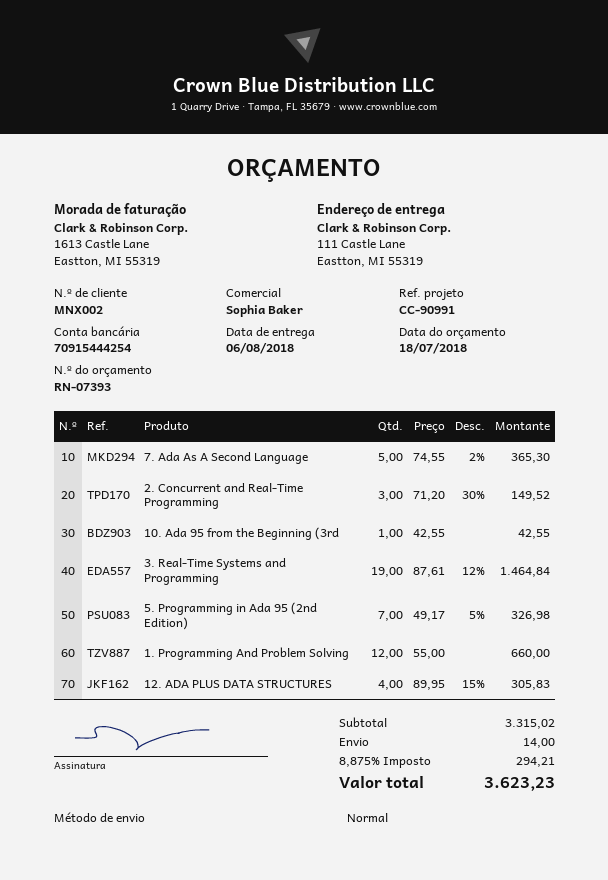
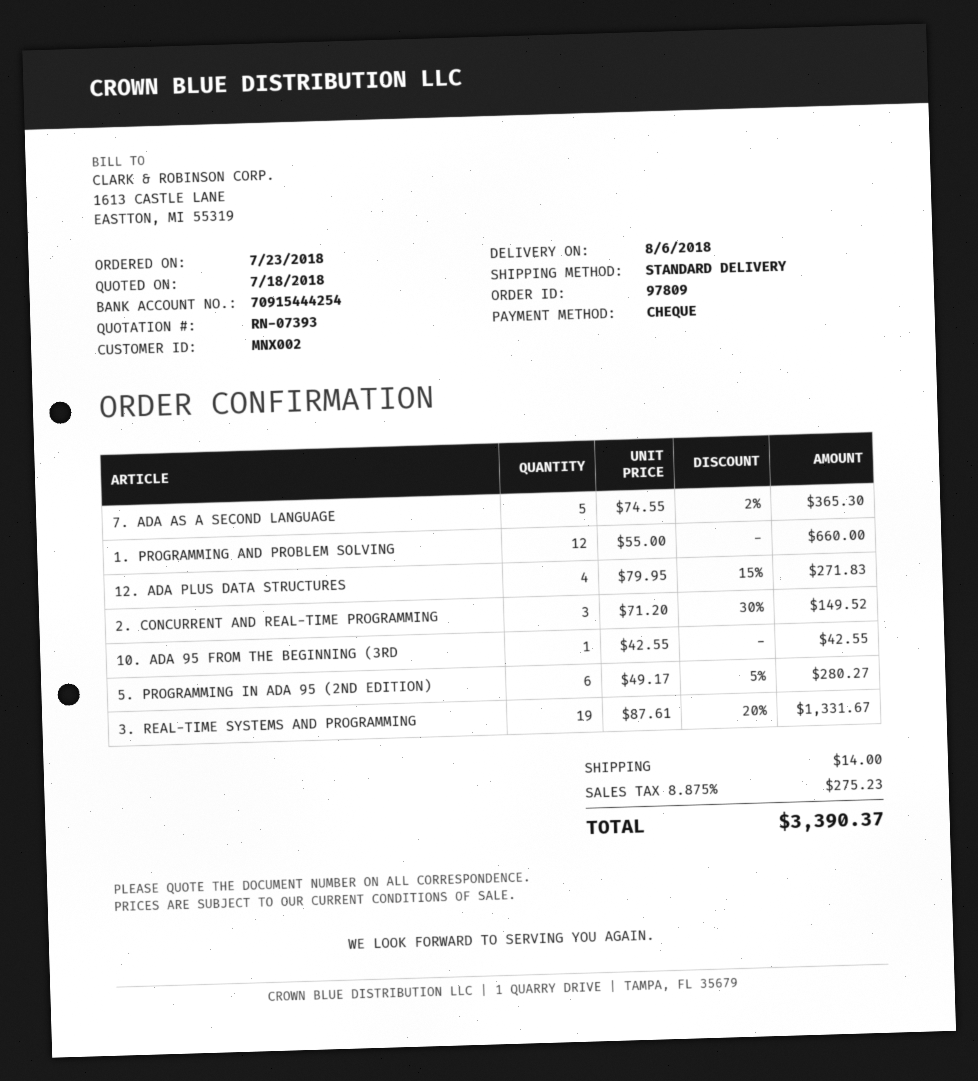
3. Real-Time Systems and Programming: 19 x 87.61 - 12% = 1464.84 -> 19 x 87.61 - 20% = 1331.67
5. Programming in Ada 95 (2nd Edition): 7 x 49.17 - 5% = 326.98 -> 6 x 49.17 - 5% = 280.27
12. ADA PLUS DATA STRUCTURES: 4 x 89.95 - 15% = 305.83 -> 4 x 79.95 - 15% = 271.83
tax: 8.875% = 294.21 -> 8.875% = 275.23
total: 3623.23 -> 3390.37

